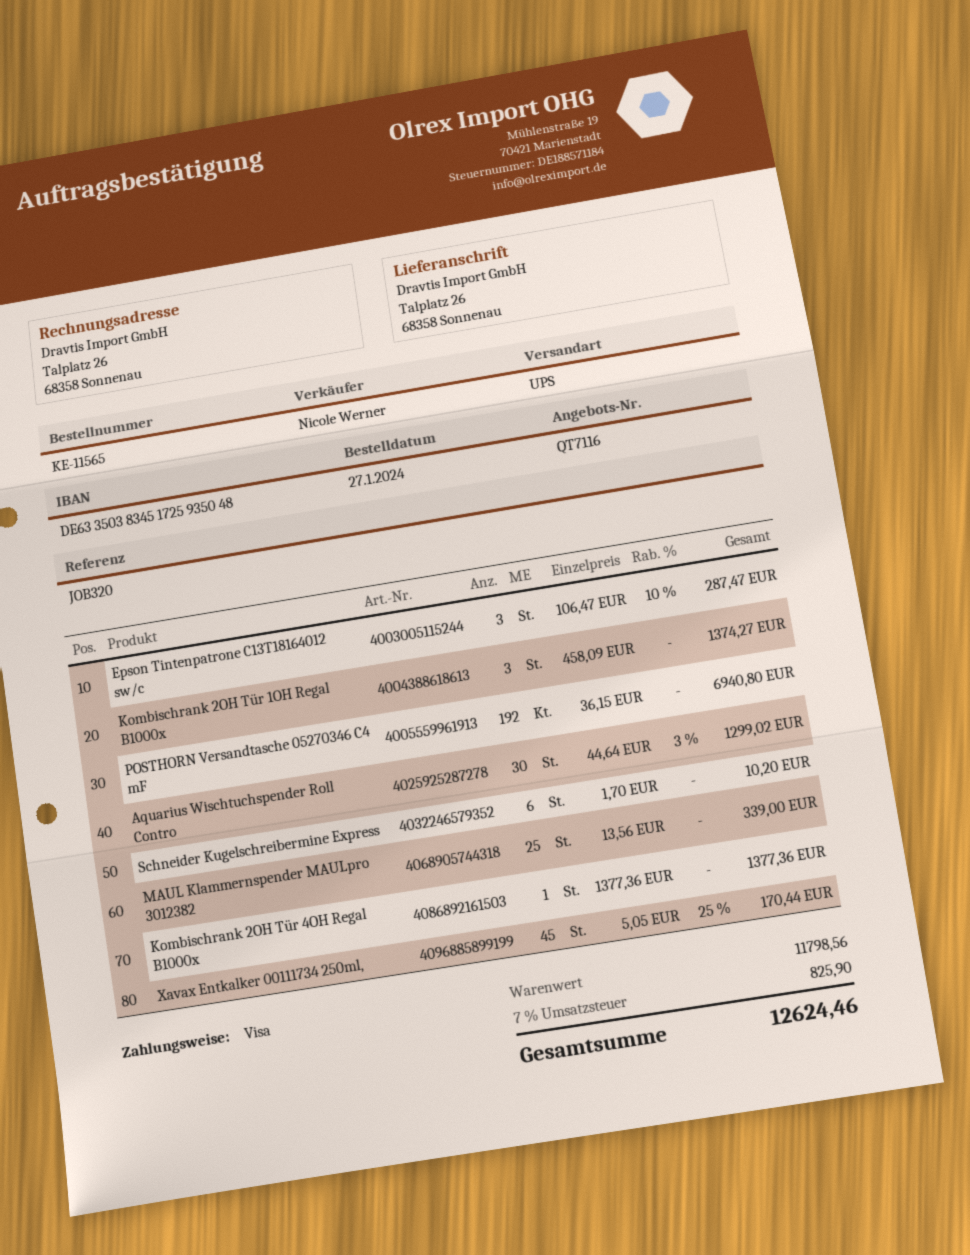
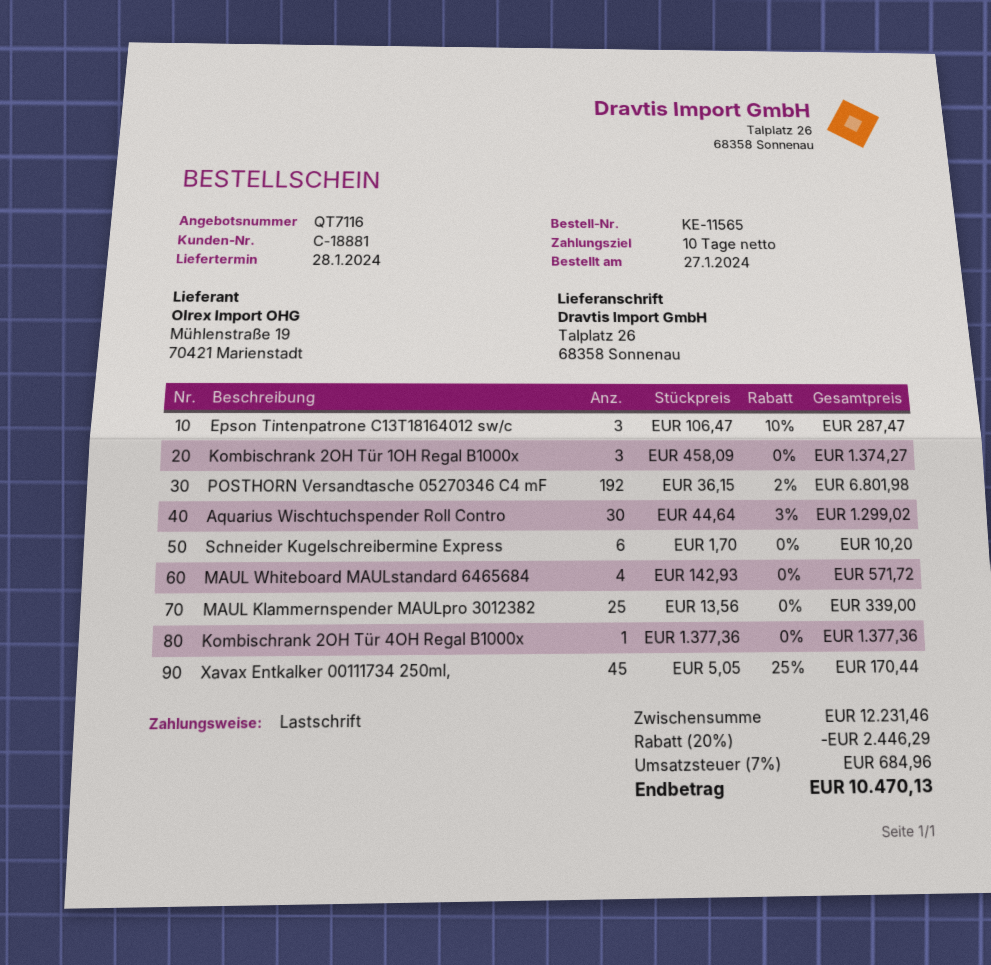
payment method: Visa -> direct debit
POSTHORN Versandtasche 05270346 C4 mF: 192 x 36.15 = 6940.80 -> 192 x 36.15 - 2% = 6801.98
MAUL Whiteboard MAULstandard 6465684: none -> 4 x 142.93 = 571.72
subtotal: 11798.56 -> 12231.46
discount: none -> 20% = 2446.29
tax: 7% = 825.90 -> 7% = 684.96
total: 12624.46 -> 10470.13

